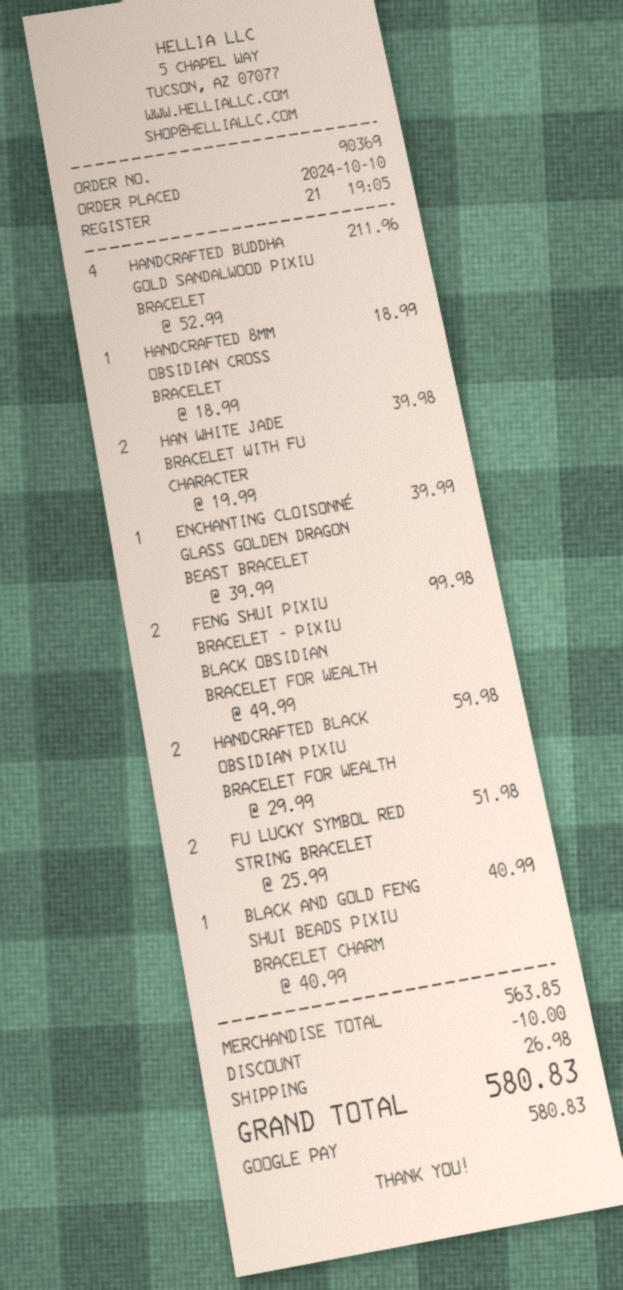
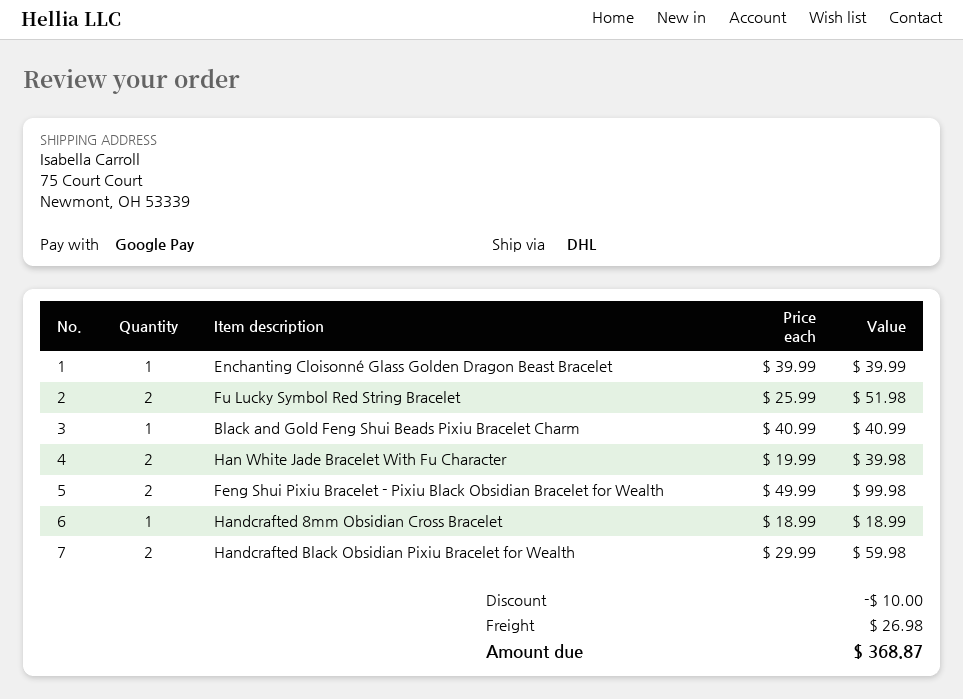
HANDCRAFTED BUDDHA GOLD SANDALWOOD PIXIU BRACELET: 4 x 52.99 = 211.96 -> none
total: 580.83 -> 368.87

